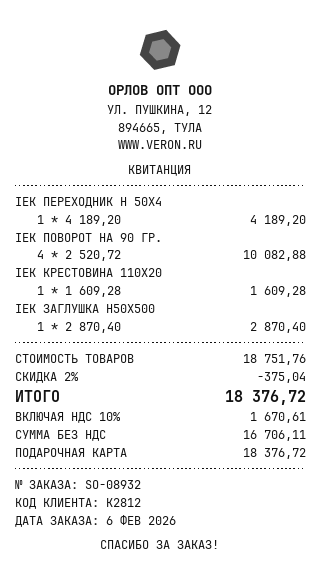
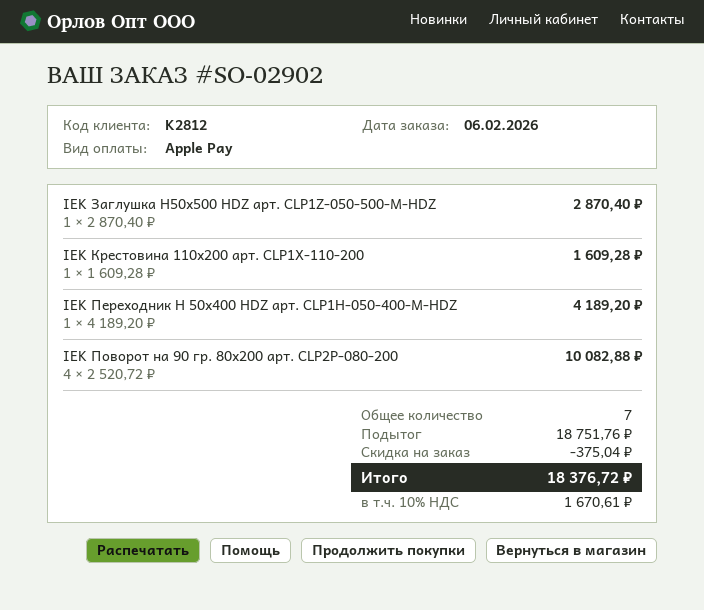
order number: SO-08932 -> SO-02902
payment method: gift card -> Apple Pay

